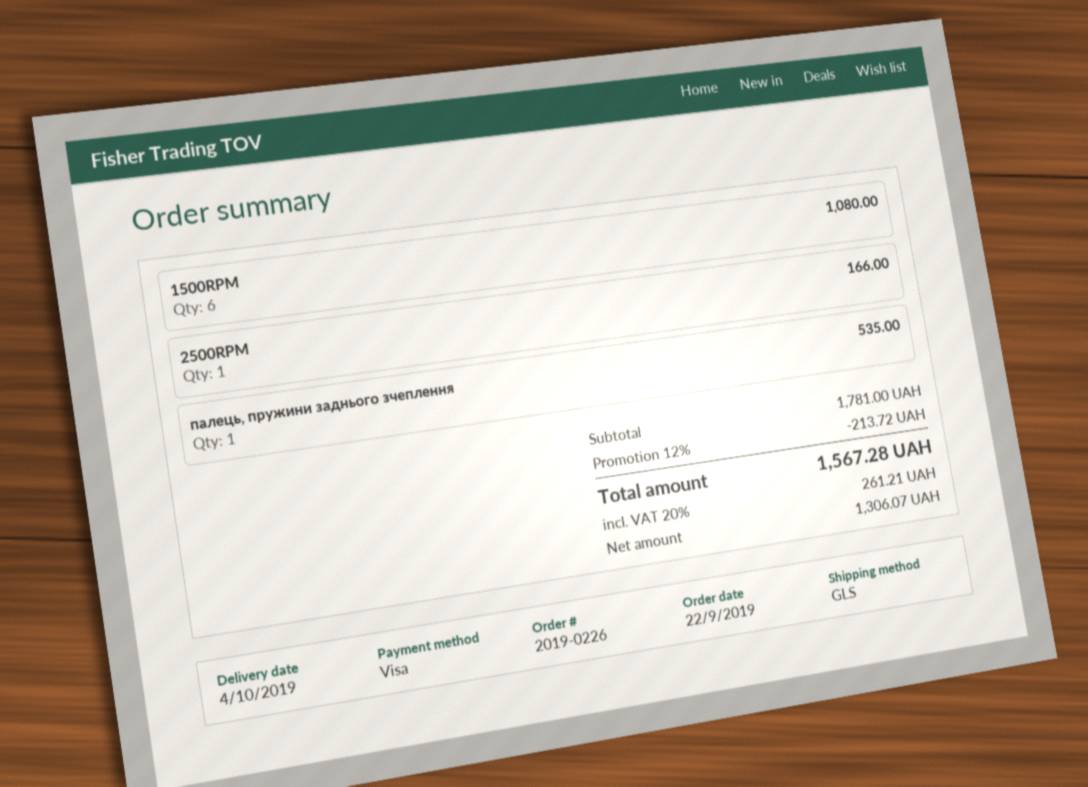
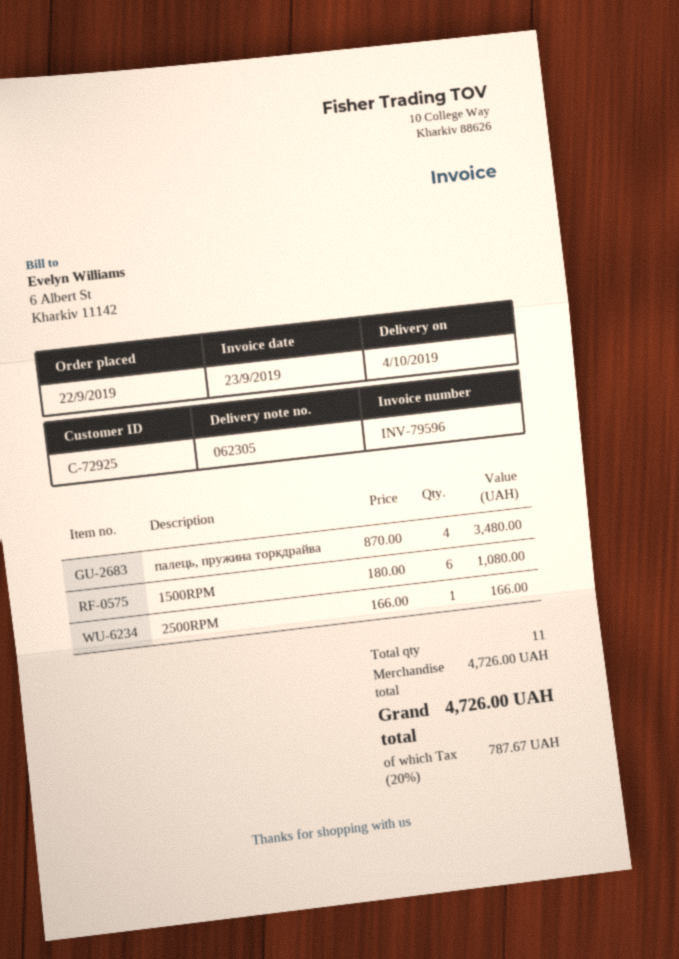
палець, пружини заднього зчеплення: 1 for 535.00 -> none
палець, пружина торкдрайва: none -> 4 for 3480.00
subtotal: 1781.00 -> 4726.00
discount: 12% = 213.72 -> none
tax: 20% = 261.21 -> 20% = 787.67
total: 1567.28 -> 4726.00

